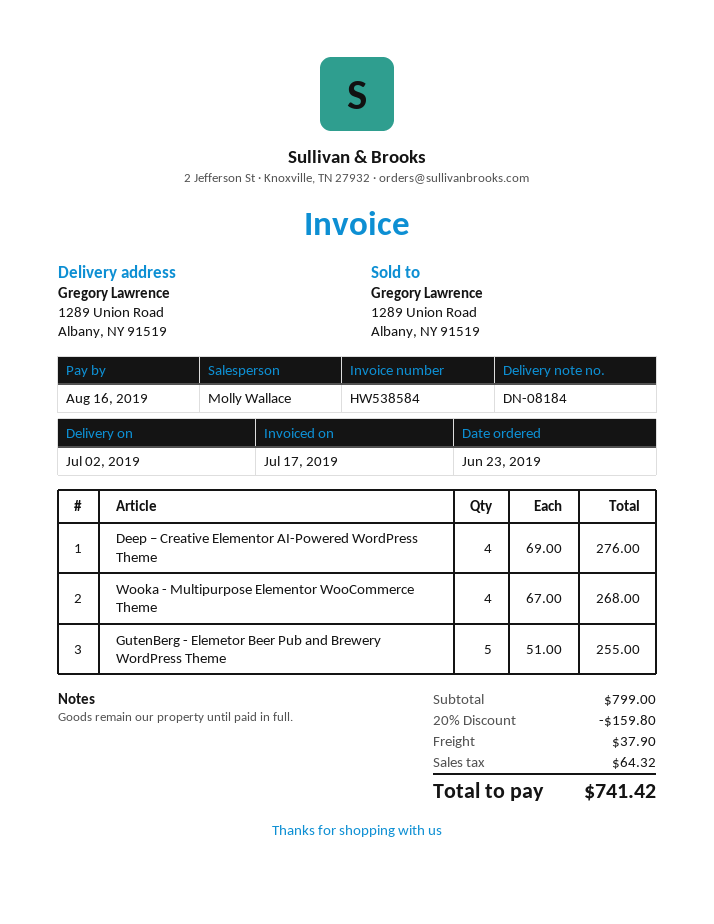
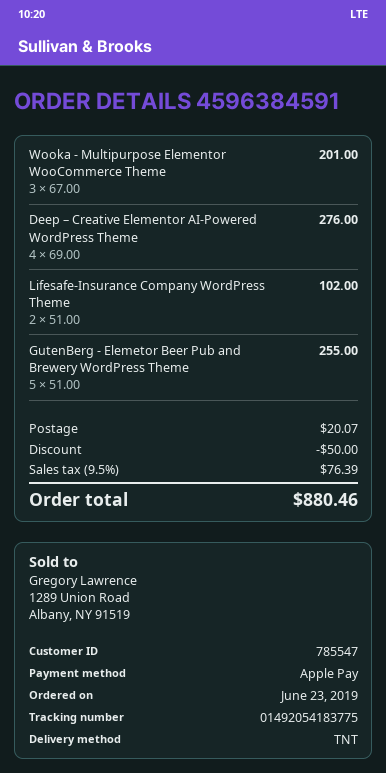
Wooka - Multipurpose Elementor WooCommerce Theme: 4 x 67.00 = 268.00 -> 3 x 67.00 = 201.00
Lifesafe-Insurance Company WordPress Theme: none -> 2 x 51.00 = 102.00
discount: 159.80 -> 50.00
shipping: 37.90 -> 20.07
tax: 64.32 -> 76.39
total: 741.42 -> 880.46

